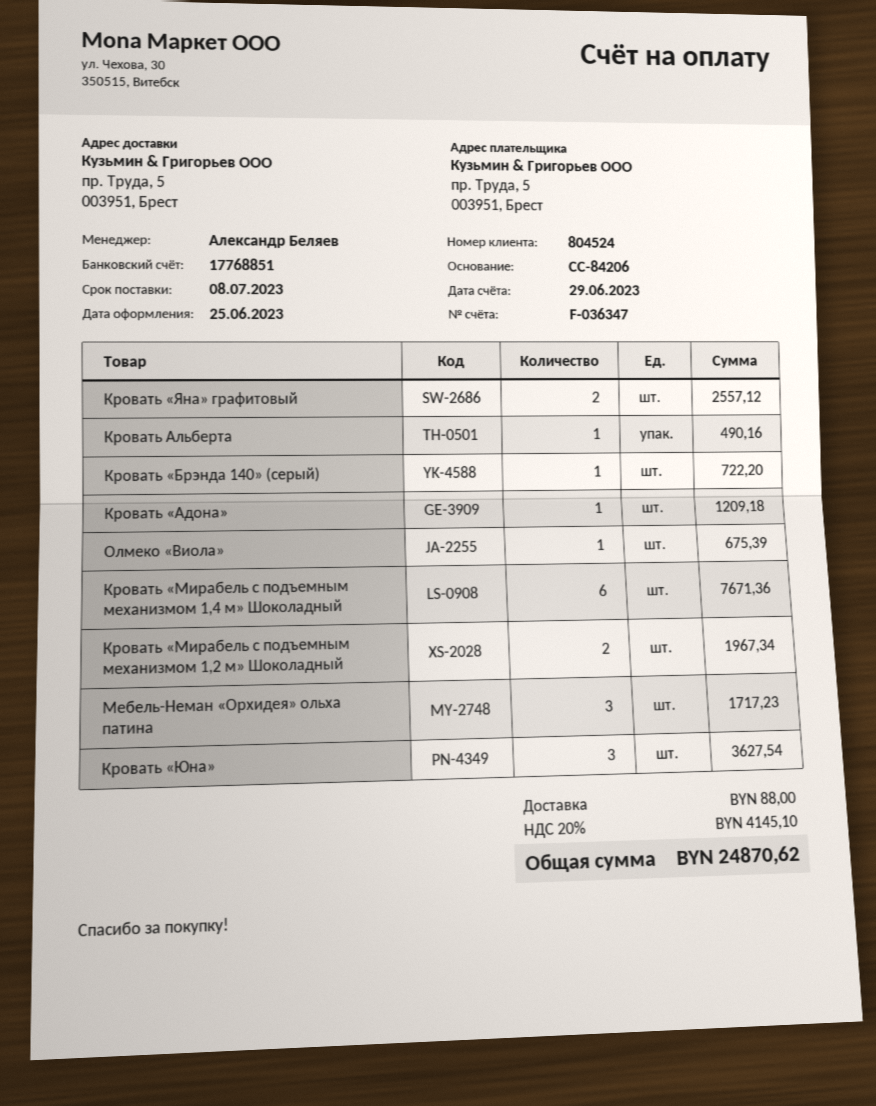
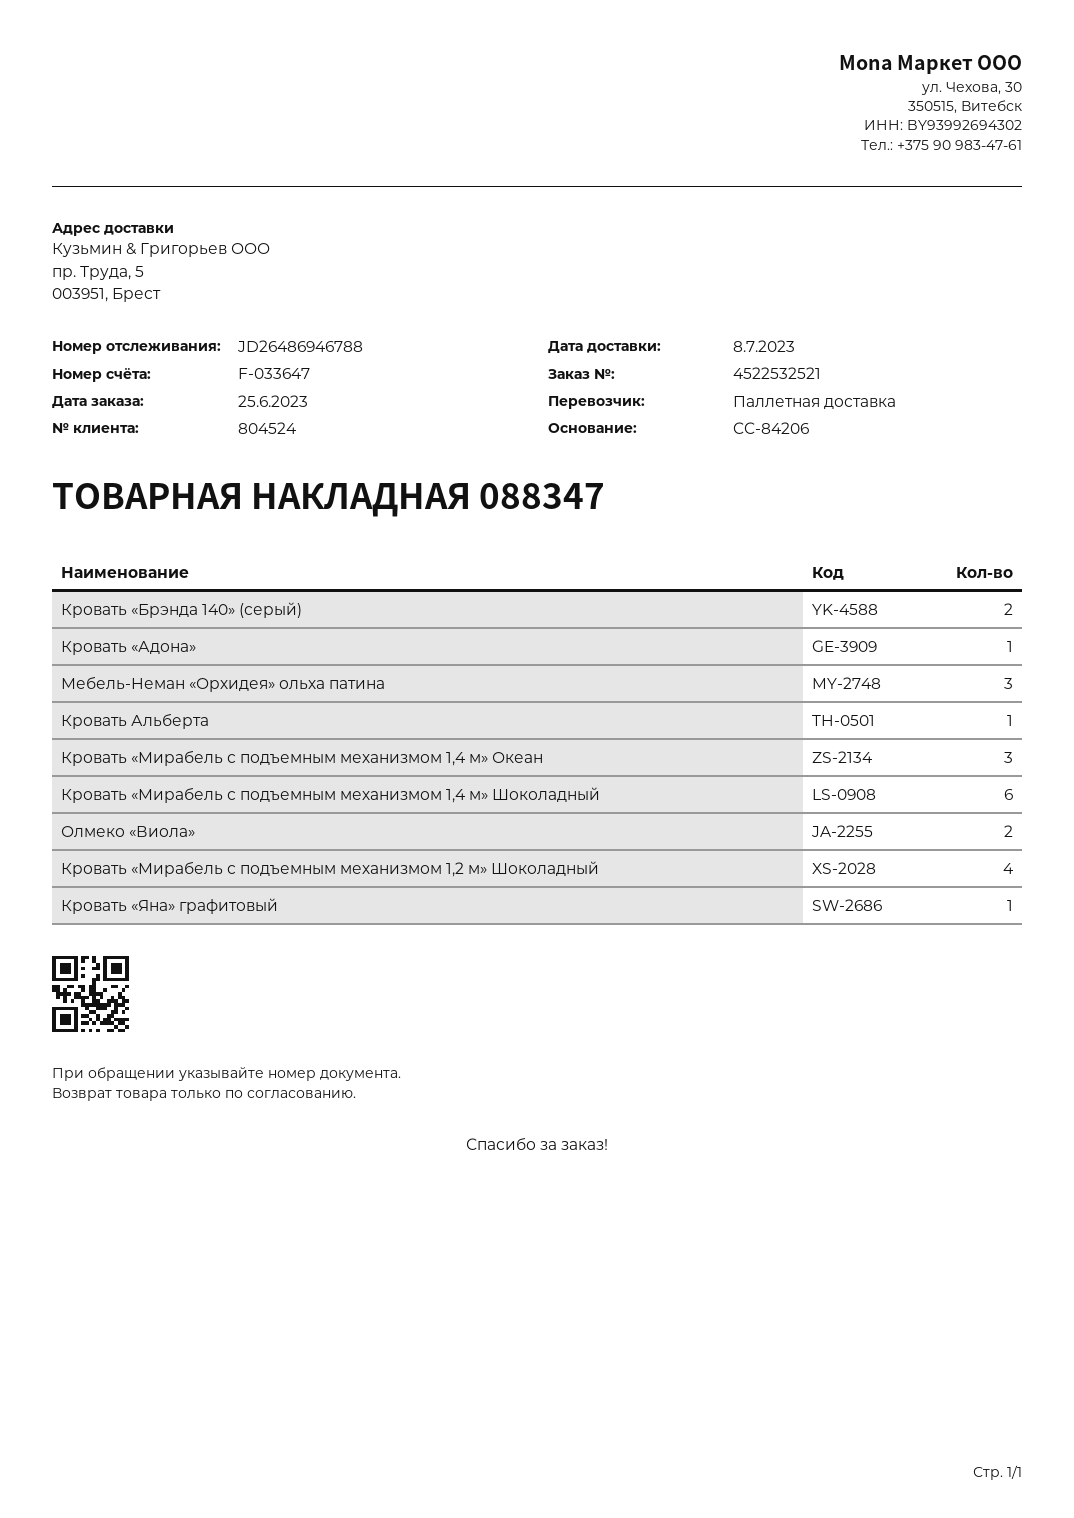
invoice number: F-036347 -> F-033647
Кровать «Яна» графитовый: 2 -> 1
Кровать «Брэнда 140» (серый): 1 -> 2
Олмеко «Виола»: 1 -> 2
Кровать «Мирабель с подъемным механизмом 1,2 м» Шоколадный: 2 -> 4
Кровать «Юна»: 3 -> none
Кровать «Мирабель с подъемным механизмом 1,4 м» Океан: none -> 3

